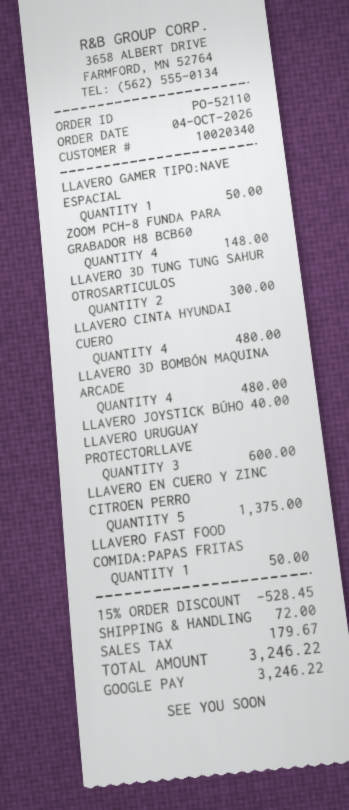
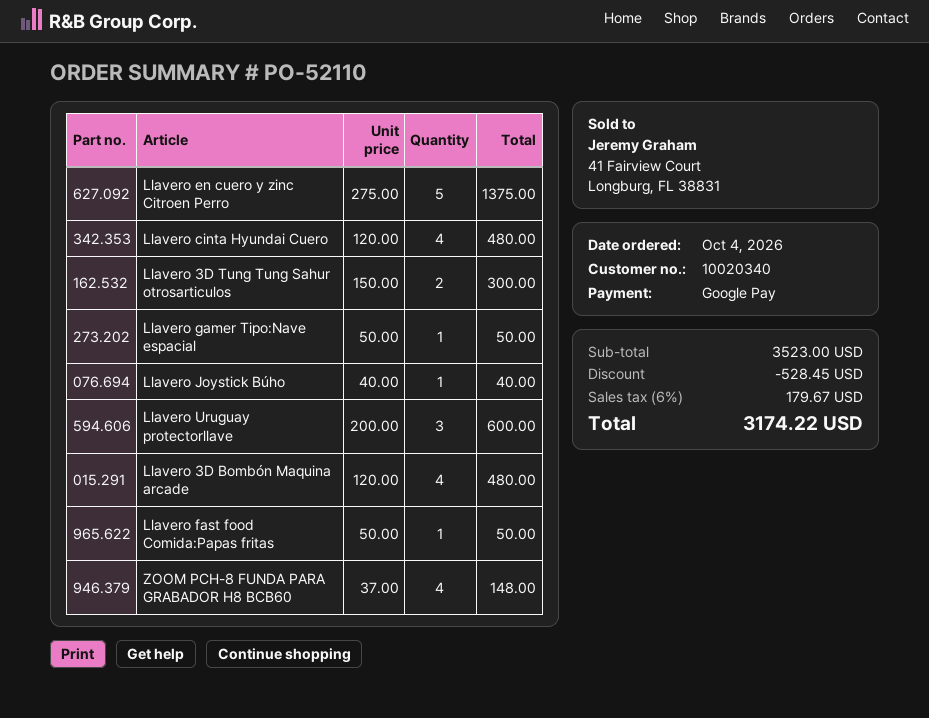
shipping: 72.00 -> none
total: 3246.22 -> 3174.22

